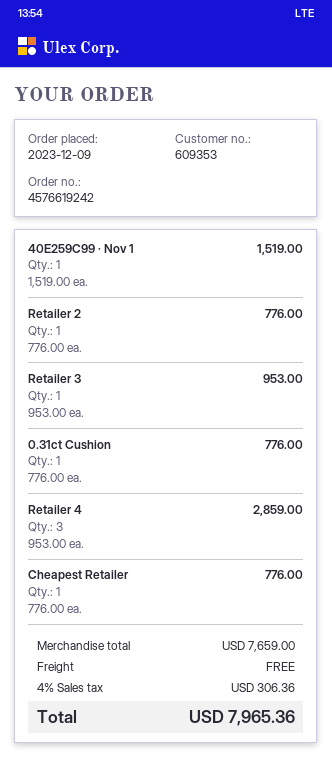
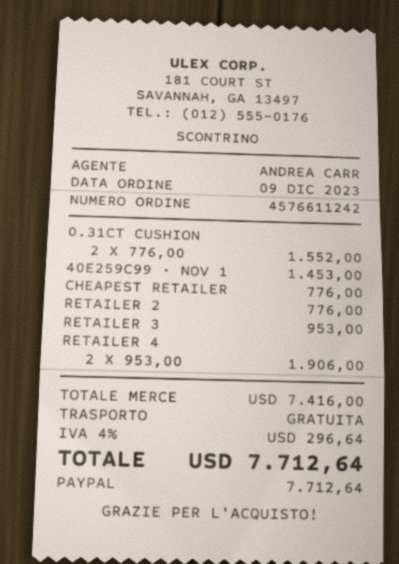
order number: 4576619242 -> 4576611242
40E259C99 · Nov 1: 1 x 1519.00 = 1519.00 -> 1 x 1453.00 = 1453.00
0.31ct Cushion: 1 x 776.00 = 776.00 -> 2 x 776.00 = 1552.00
Retailer 4: 3 x 953.00 = 2859.00 -> 2 x 953.00 = 1906.00
subtotal: 7659.00 -> 7416.00
tax: 4% = 306.36 -> 4% = 296.64
total: 7965.36 -> 7712.64

